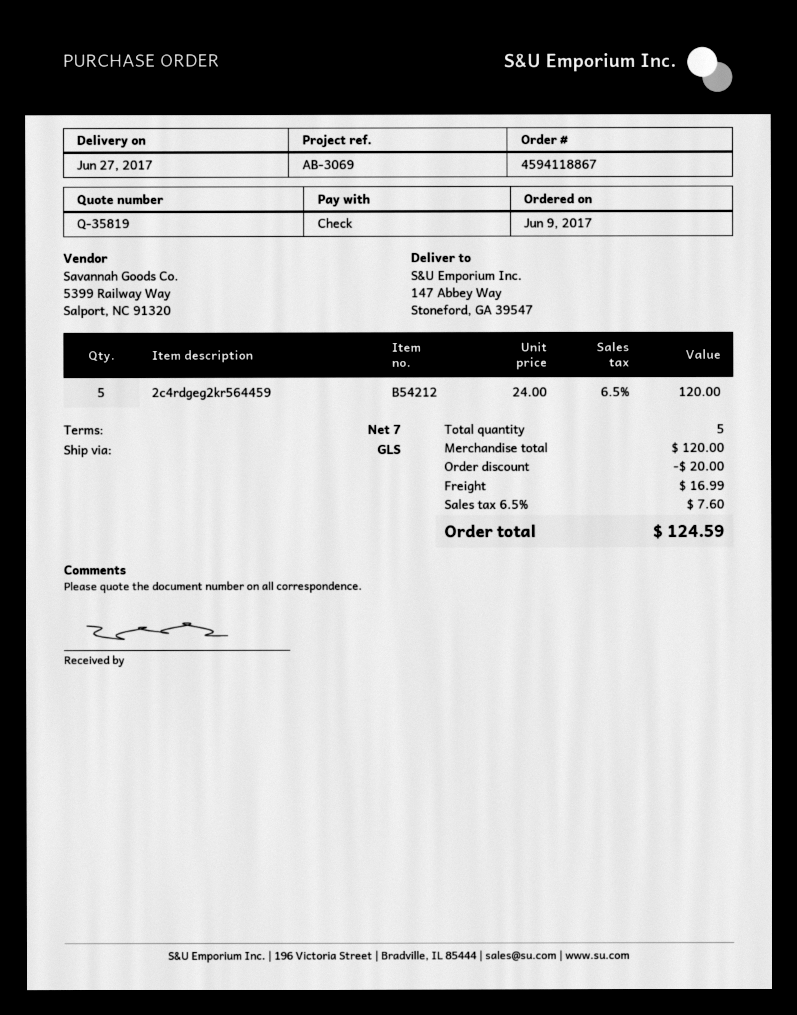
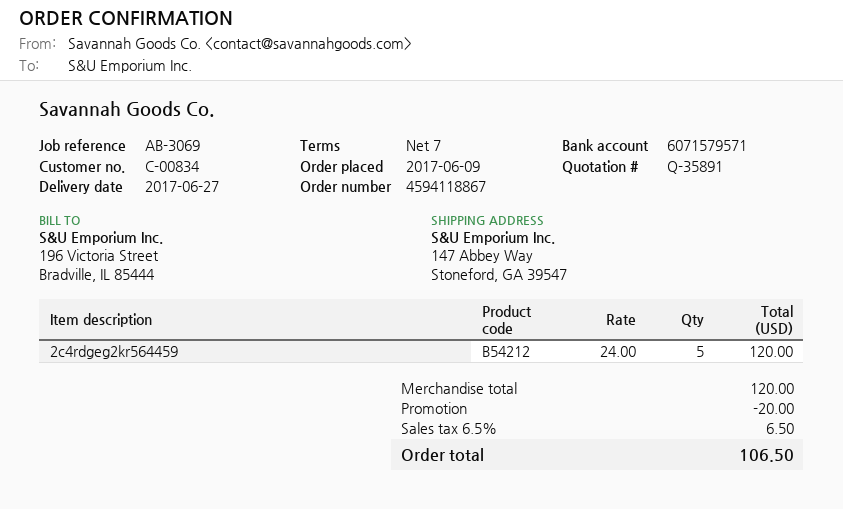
quote number: Q-35819 -> Q-35891
shipping: 16.99 -> none
tax: 6.5% = 7.60 -> 6.5% = 6.50
total: 124.59 -> 106.50

